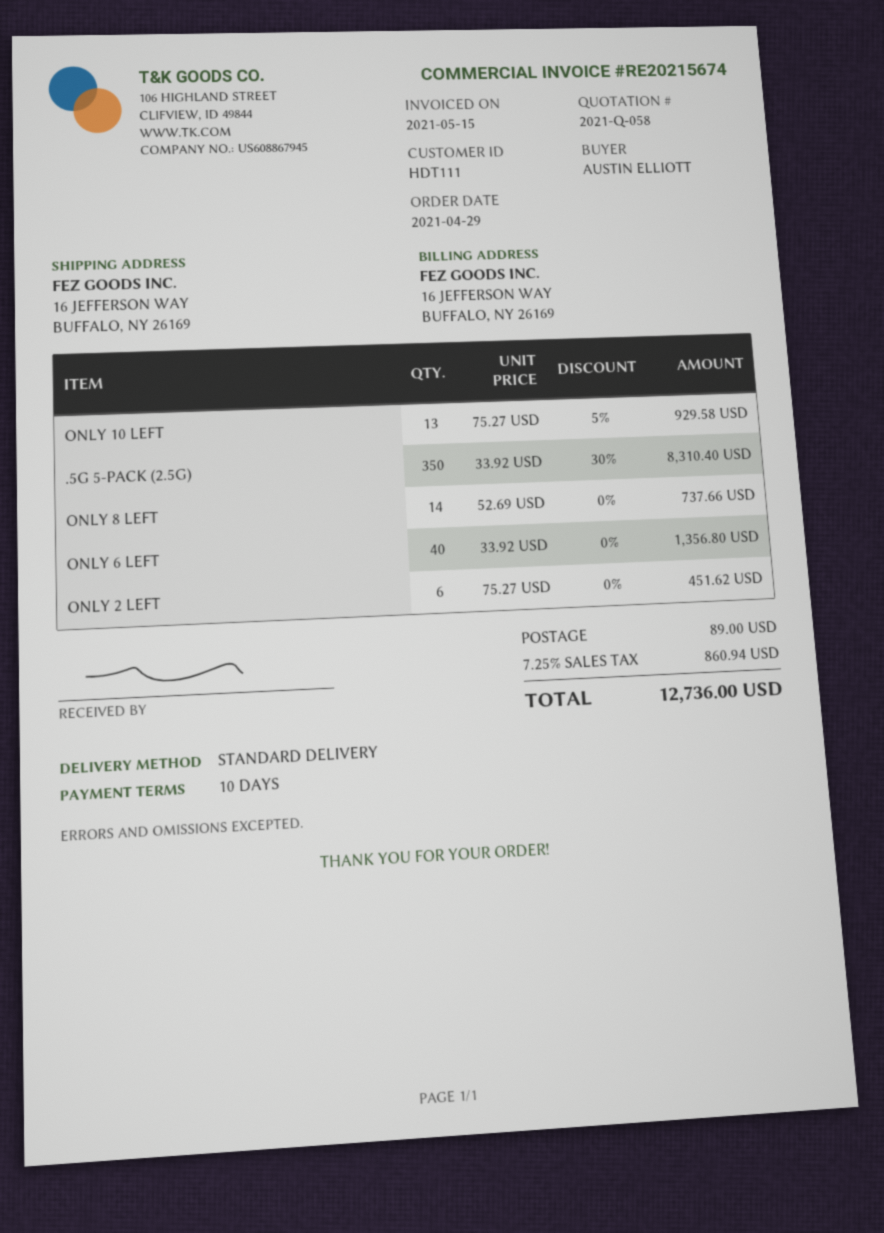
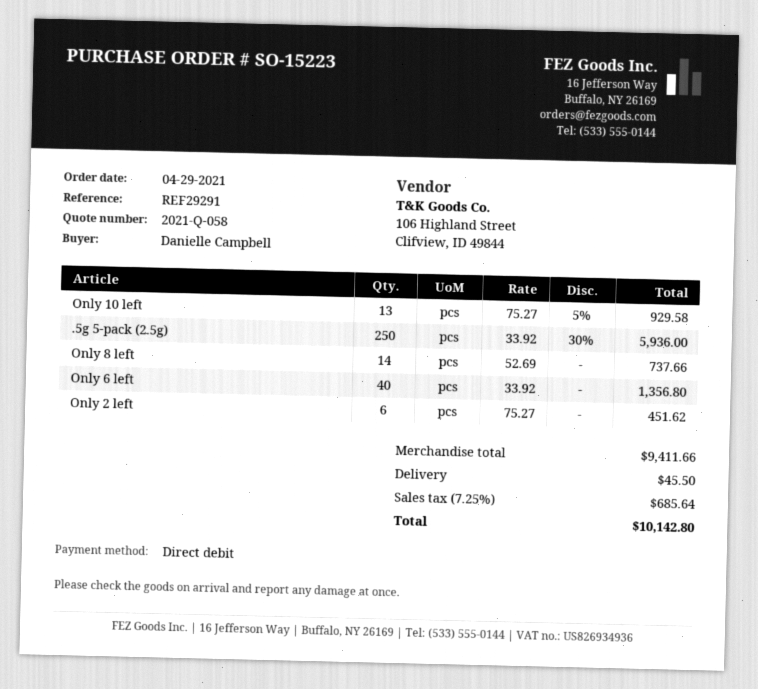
ordered by: AUSTIN ELLIOTT -> Danielle Campbell
.5G 5-PACK (2.5G): 350 x 33.92 - 30% = 8310.40 -> 250 x 33.92 - 30% = 5936.00
shipping: 89.00 -> 45.50
tax: 7.25% = 860.94 -> 7.25% = 685.64
total: 12736.00 -> 10142.80

